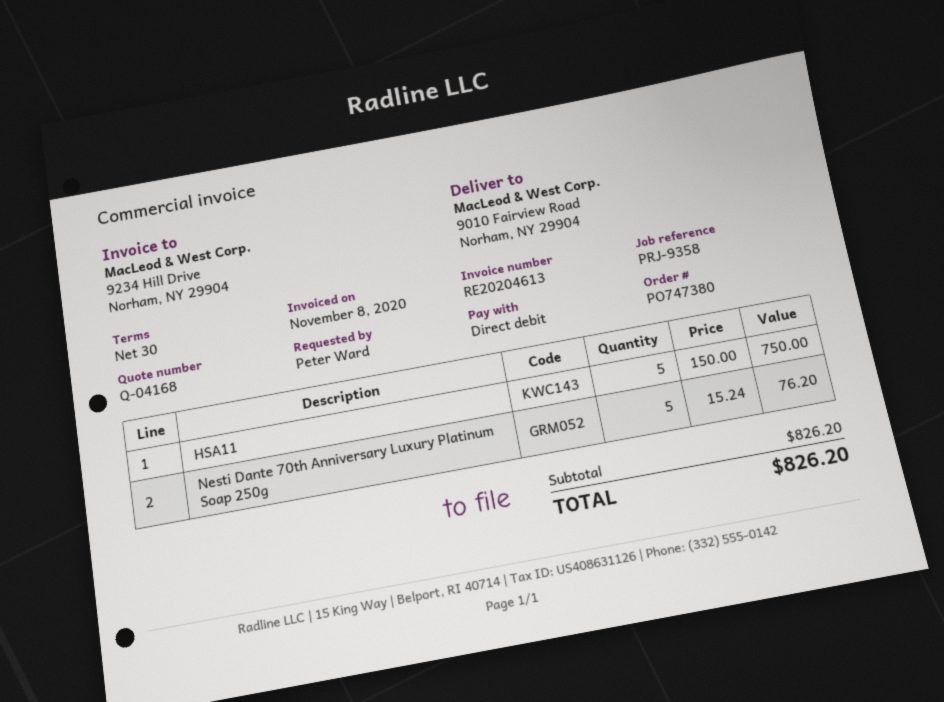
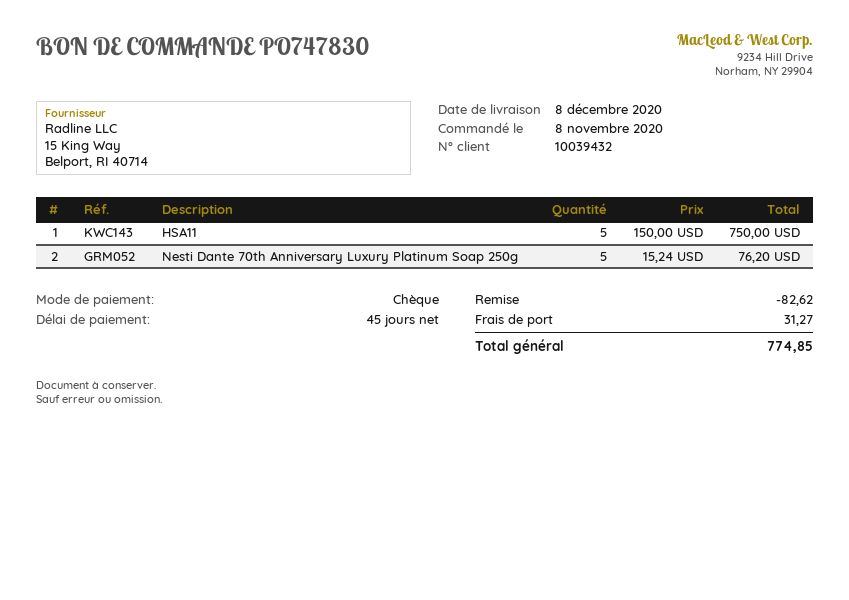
order number: PO747380 -> PO747830
payment terms: 30 days -> 45 days
payment method: direct debit -> cheque
discount: none -> 82.62
shipping: none -> 31.27
total: 826.20 -> 774.85

